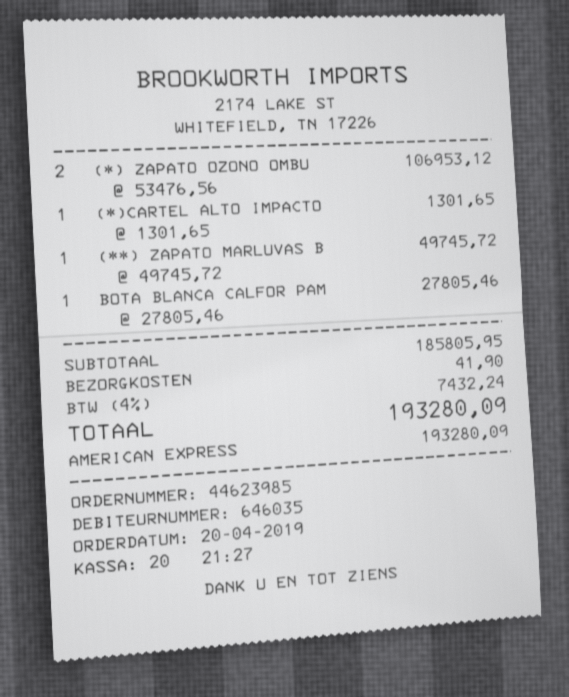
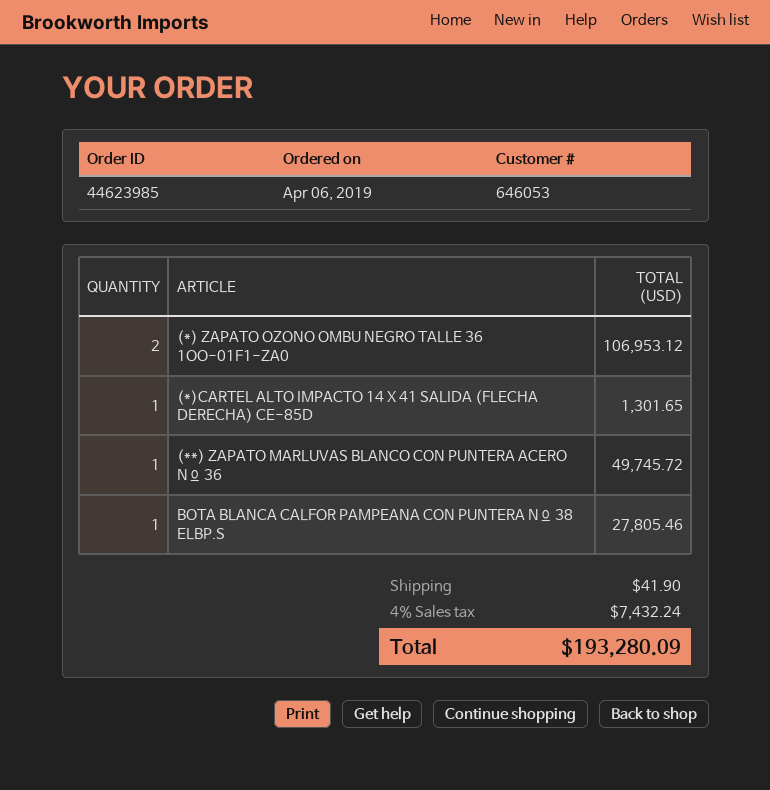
order date: 2019-04-20 -> 2019-04-06
customer number: 646035 -> 646053

